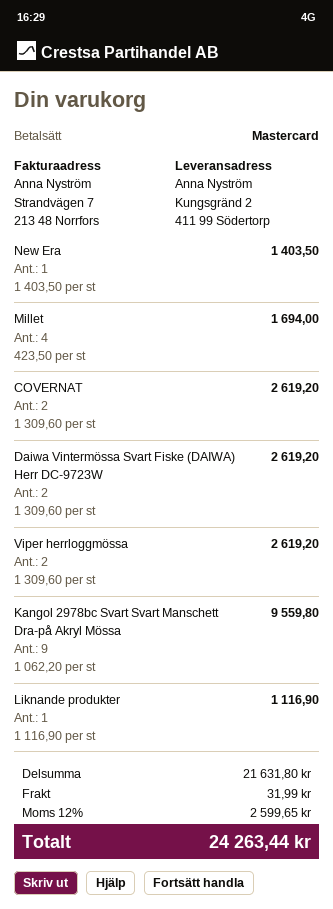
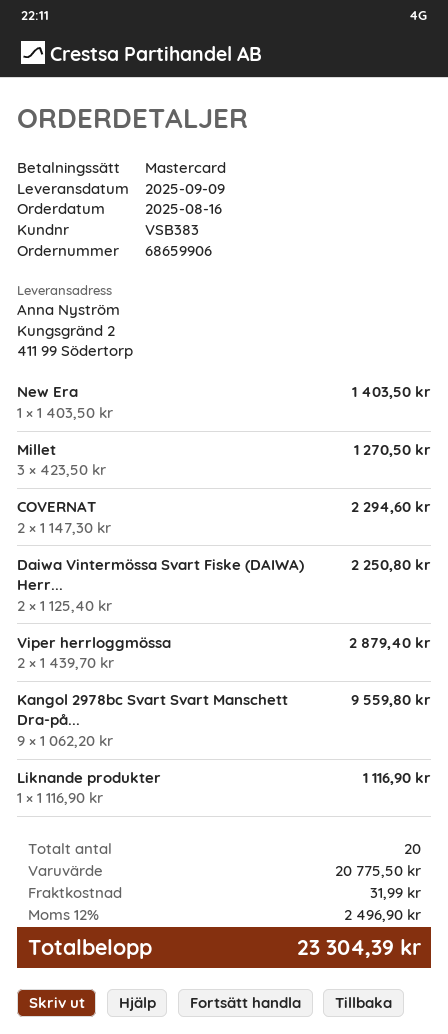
Millet: 4 x 423.50 = 1694.00 -> 3 x 423.50 = 1270.50
COVERNAT: 2 x 1309.60 = 2619.20 -> 2 x 1147.30 = 2294.60
Daiwa Vintermössa Svart Fiske (DAIWA) Herr DC-9723W: 2 x 1309.60 = 2619.20 -> 2 x 1125.40 = 2250.80
Viper herrloggmössa: 2 x 1309.60 = 2619.20 -> 2 x 1439.70 = 2879.40
subtotal: 21631.80 -> 20775.50
tax: 12% = 2599.65 -> 12% = 2496.90
total: 24263.44 -> 23304.39

